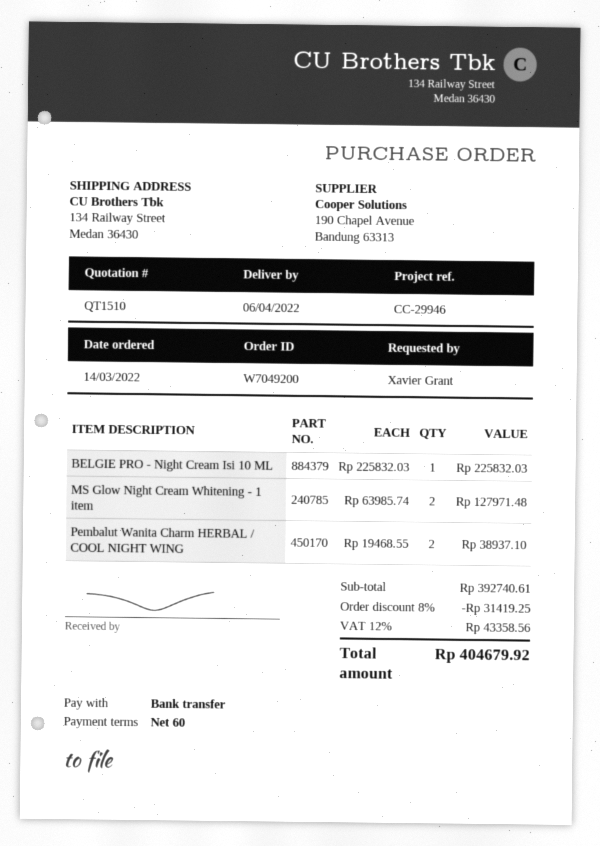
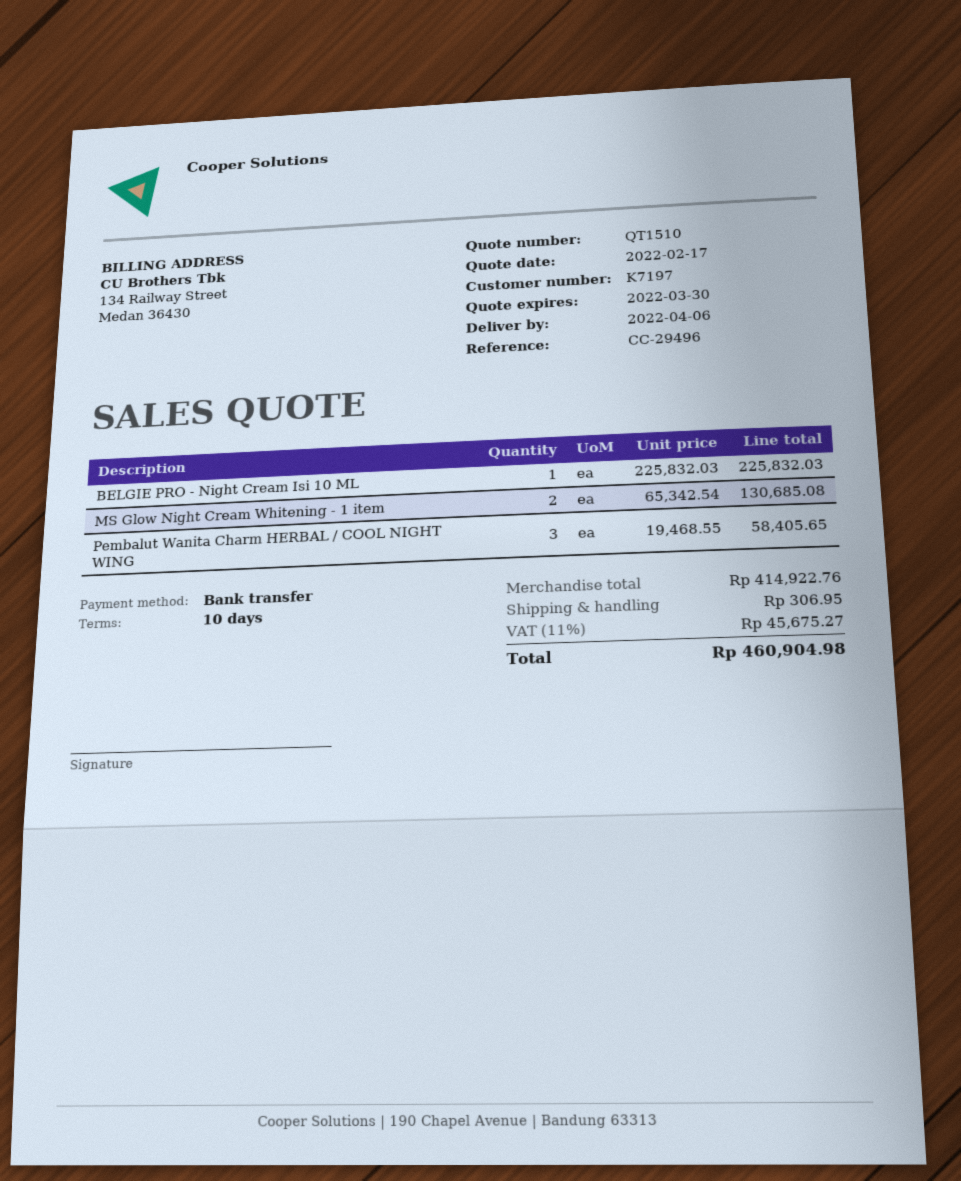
payment terms: 60 days -> 10 days
reference: CC-29946 -> CC-29496
MS Glow Night Cream Whitening - 1 item: 2 x 63985.74 = 127971.48 -> 2 x 65342.54 = 130685.08
Pembalut Wanita Charm HERBAL / COOL NIGHT WING: 2 x 19468.55 = 38937.10 -> 3 x 19468.55 = 58405.65
subtotal: 392740.61 -> 414922.76
discount: 8% = 31419.25 -> none
shipping: none -> 306.95
tax: 12% = 43358.56 -> 11% = 45675.27
total: 404679.92 -> 460904.98

